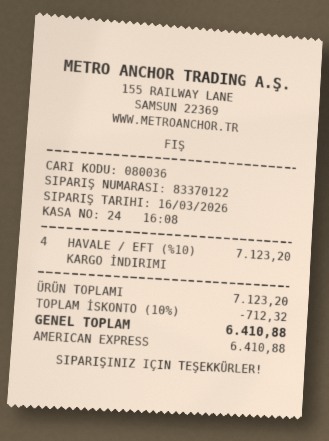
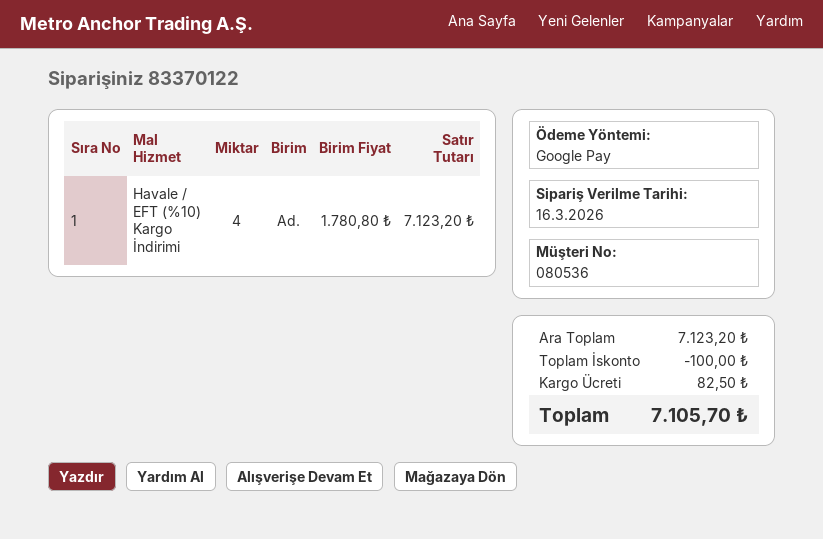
customer number: 080036 -> 080536
payment method: American Express -> Google Pay
discount: 712.32 -> 100.00
shipping: none -> 82.50
total: 6410.88 -> 7105.70

